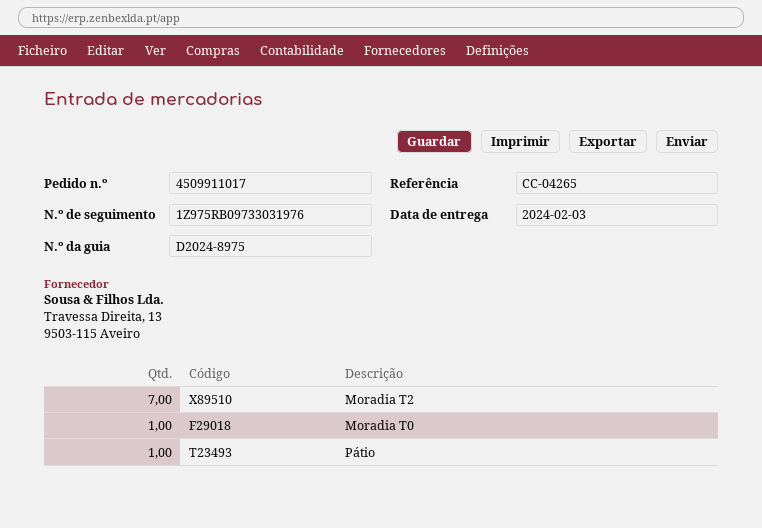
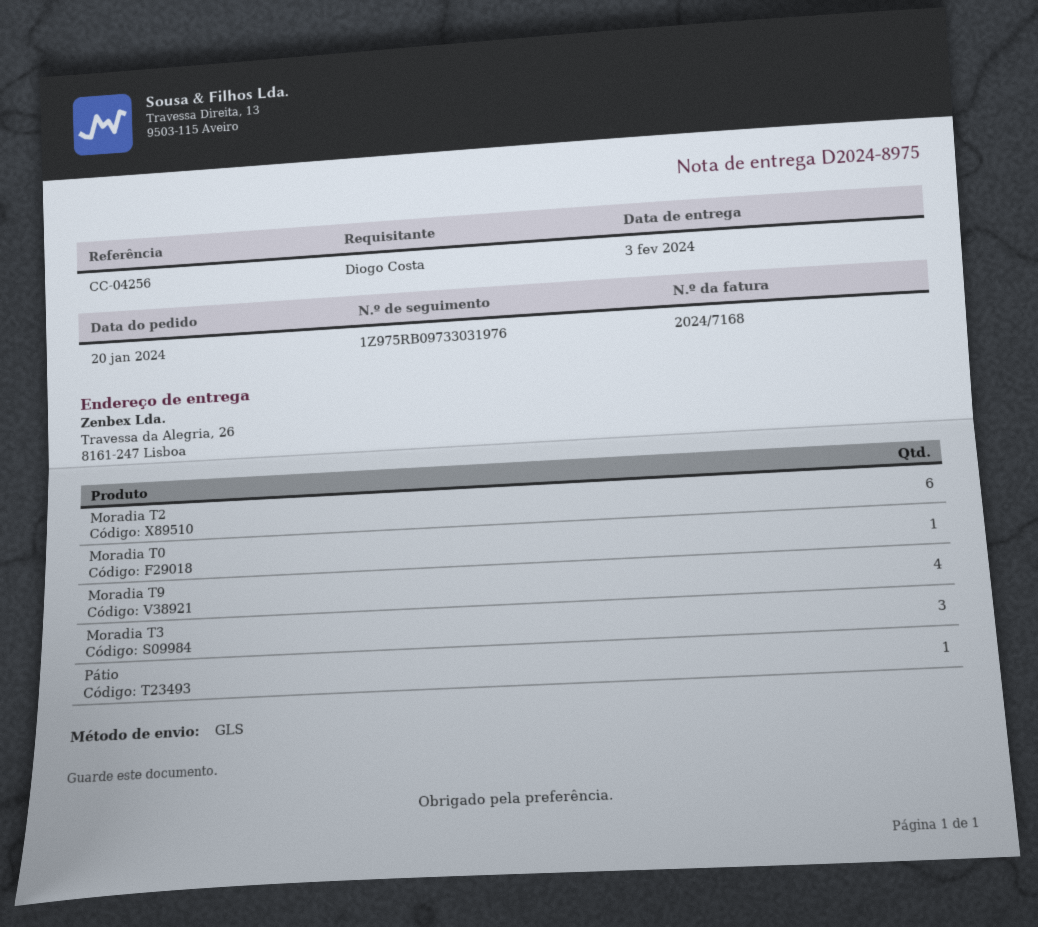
reference: CC-04265 -> CC-04256
Moradia T2: 7 -> 6
Moradia T9: none -> 4
Moradia T3: none -> 3

